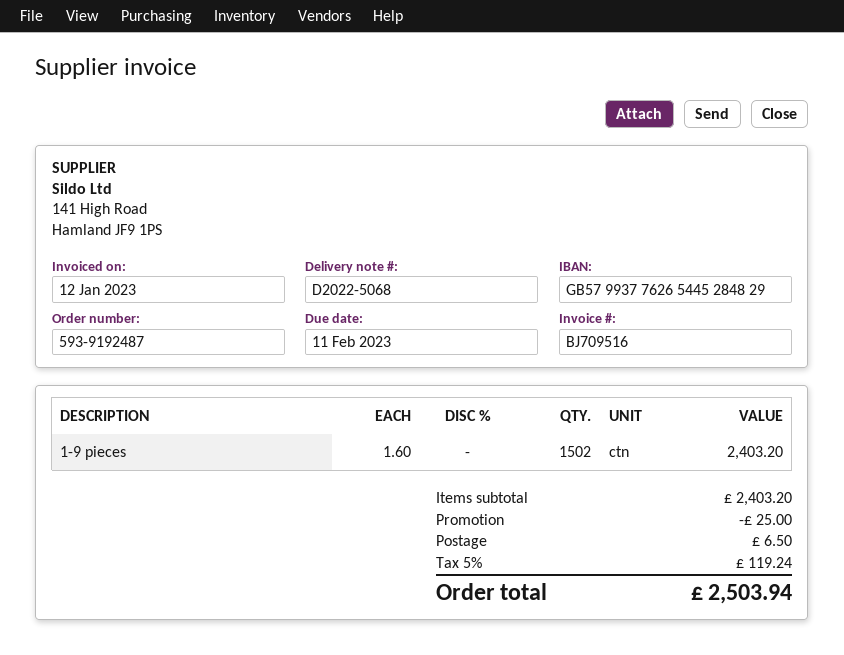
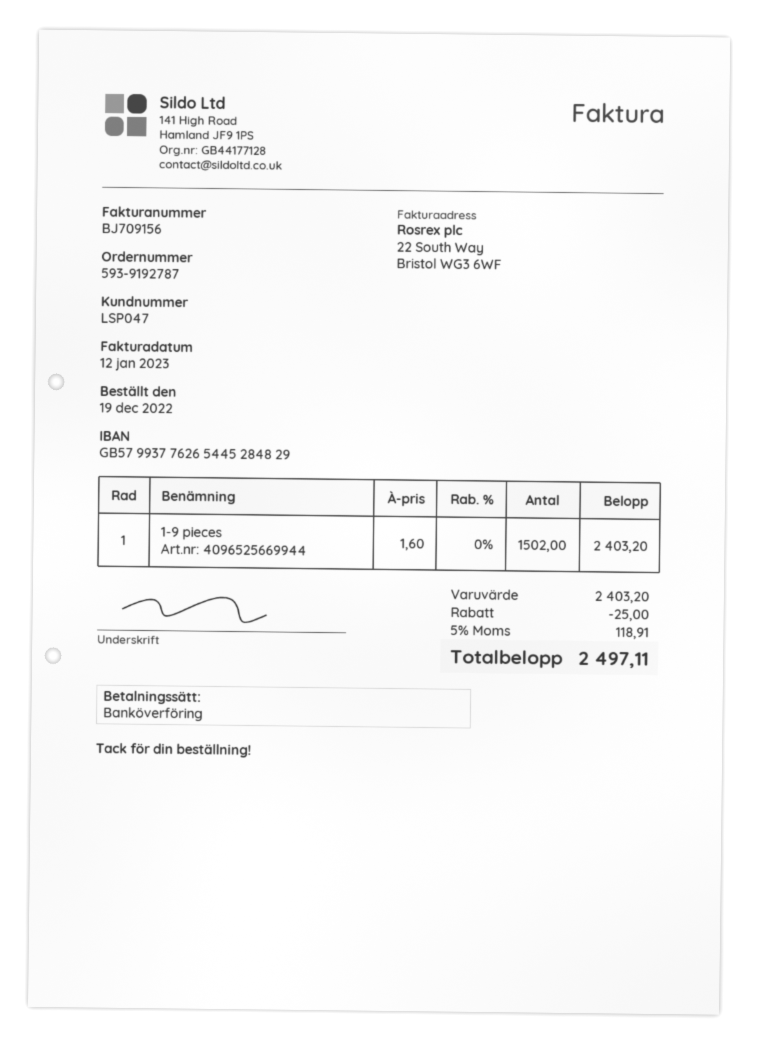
order number: 593-9192487 -> 593-9192787
invoice number: BJ709516 -> BJ709156
shipping: 6.50 -> none
tax: 5% = 119.24 -> 5% = 118.91
total: 2503.94 -> 2497.11

